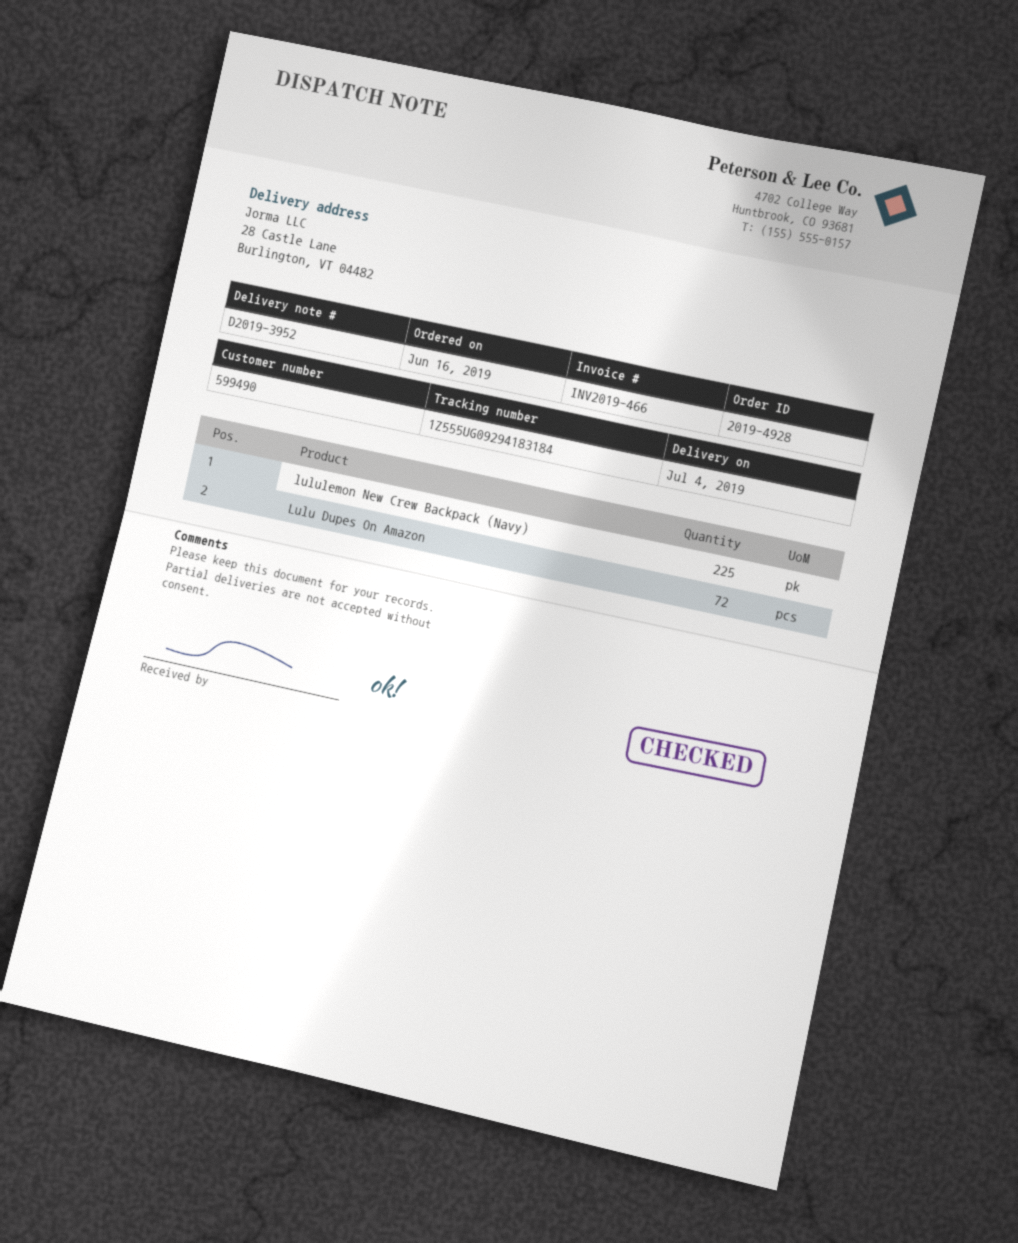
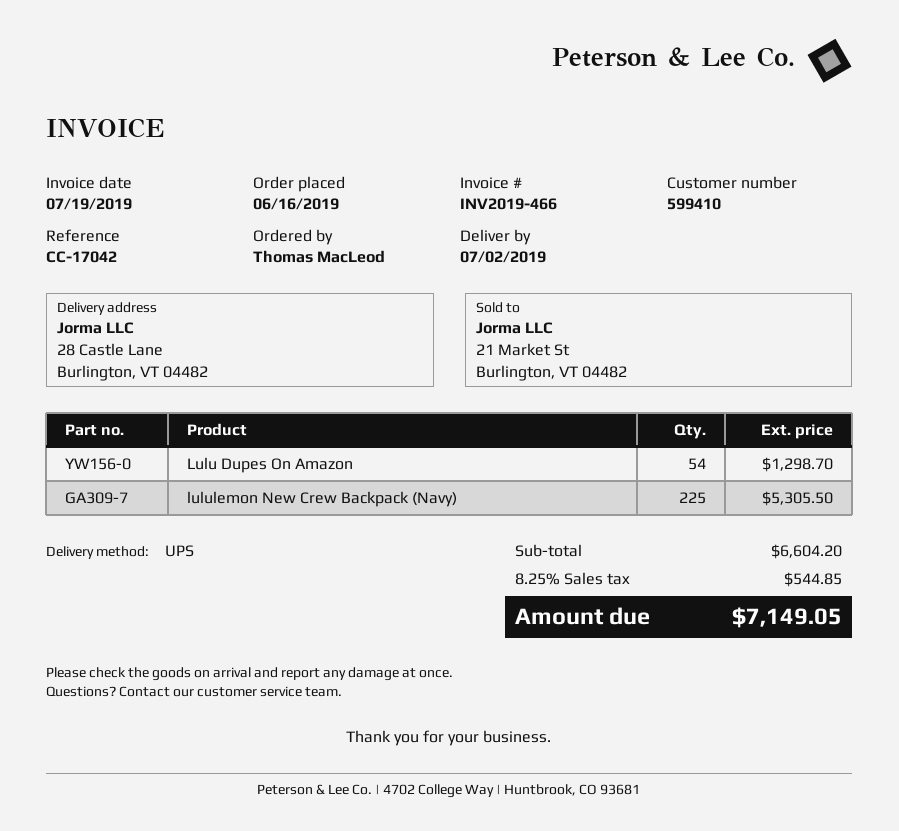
delivery date: 2019-07-04 -> 2019-07-02
customer number: 599490 -> 599410
Lulu Dupes On Amazon: 72 -> 54

